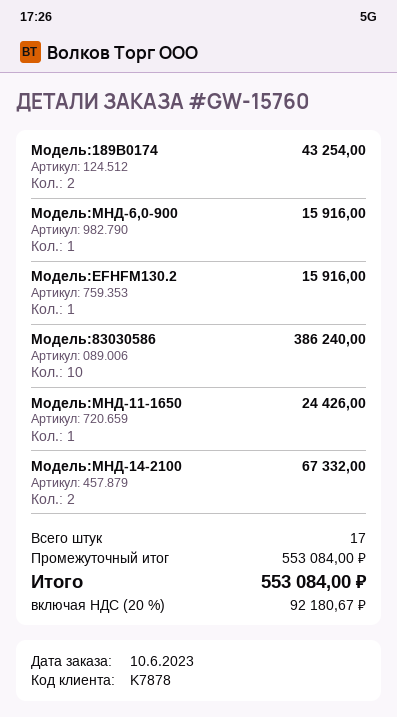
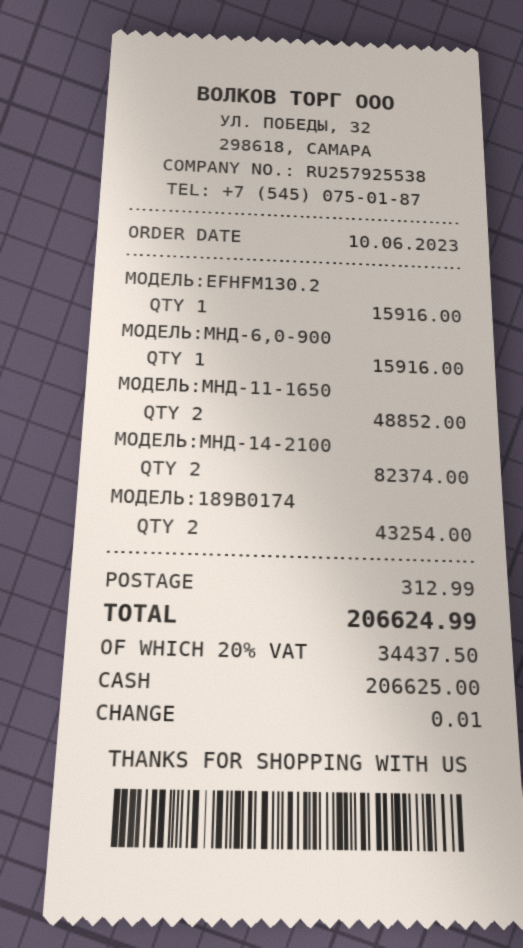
Модель:83030586: 10 for 386240.00 -> none
Модель:МНД-11-1650: 1 for 24426.00 -> 2 for 48852.00
Модель:МНД-14-2100: 2 for 67332.00 -> 2 for 82374.00
shipping: none -> 312.99
tax: 20% = 92180.67 -> 20% = 34437.50
total: 553084.00 -> 206624.99

